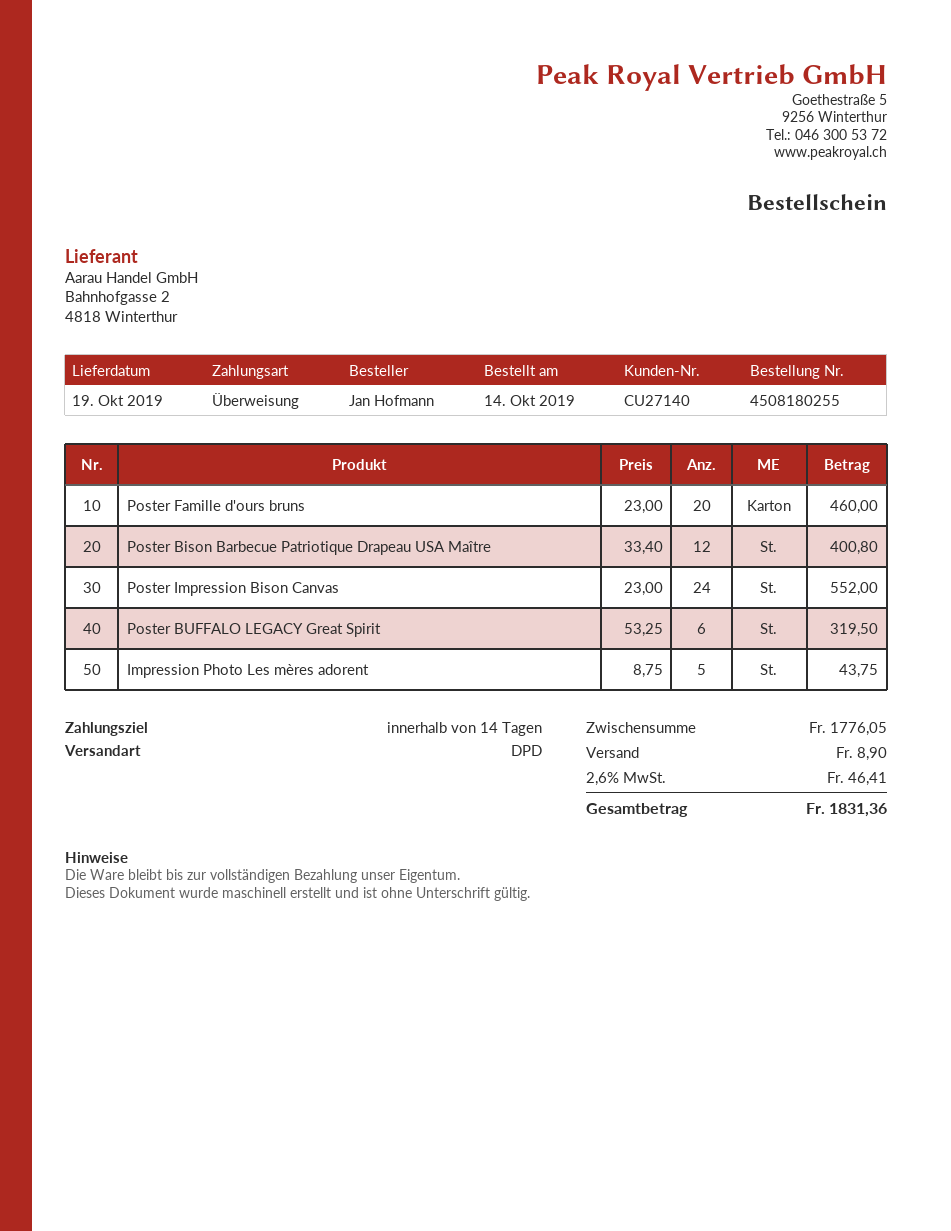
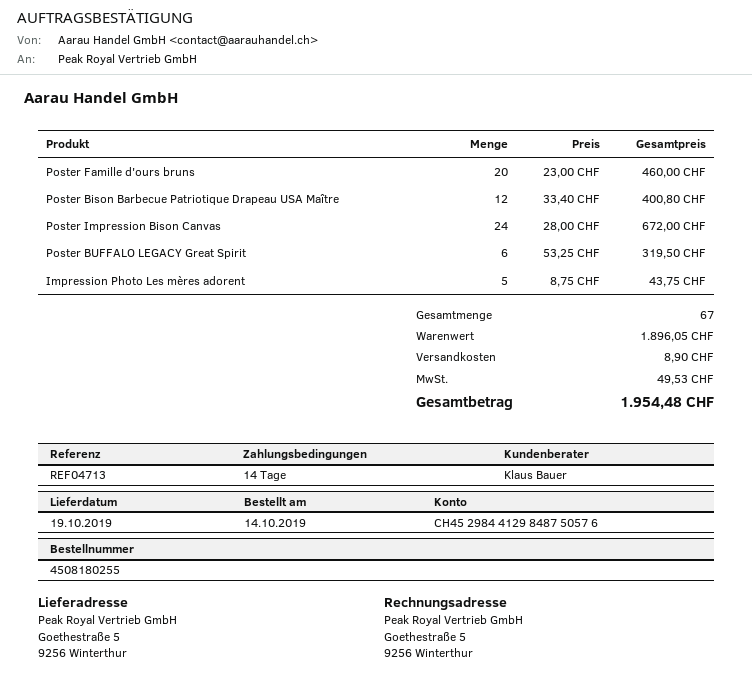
Poster Impression Bison Canvas: 24 x 23.00 = 552.00 -> 24 x 28.00 = 672.00
subtotal: 1776.05 -> 1896.05
tax: 46.41 -> 49.53
total: 1831.36 -> 1954.48

